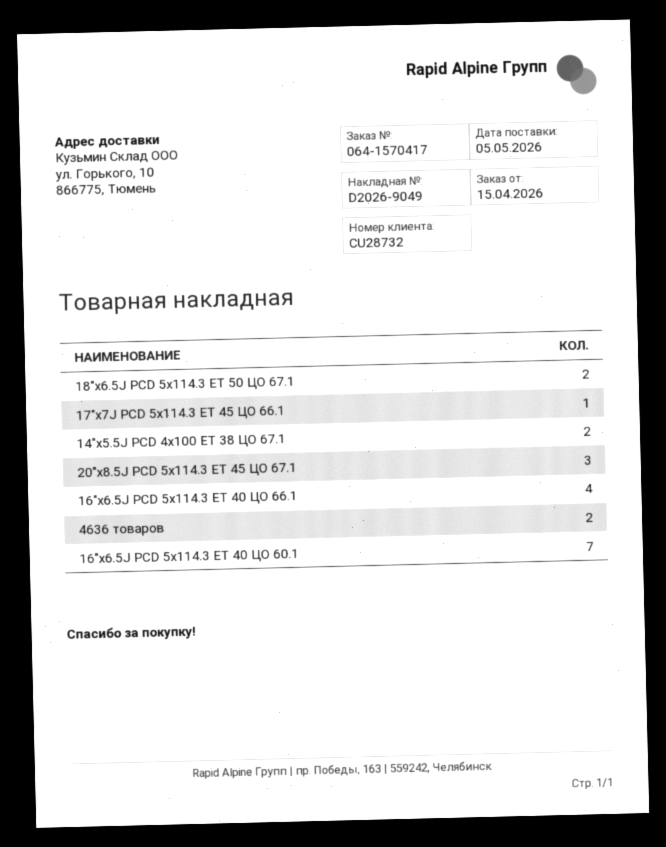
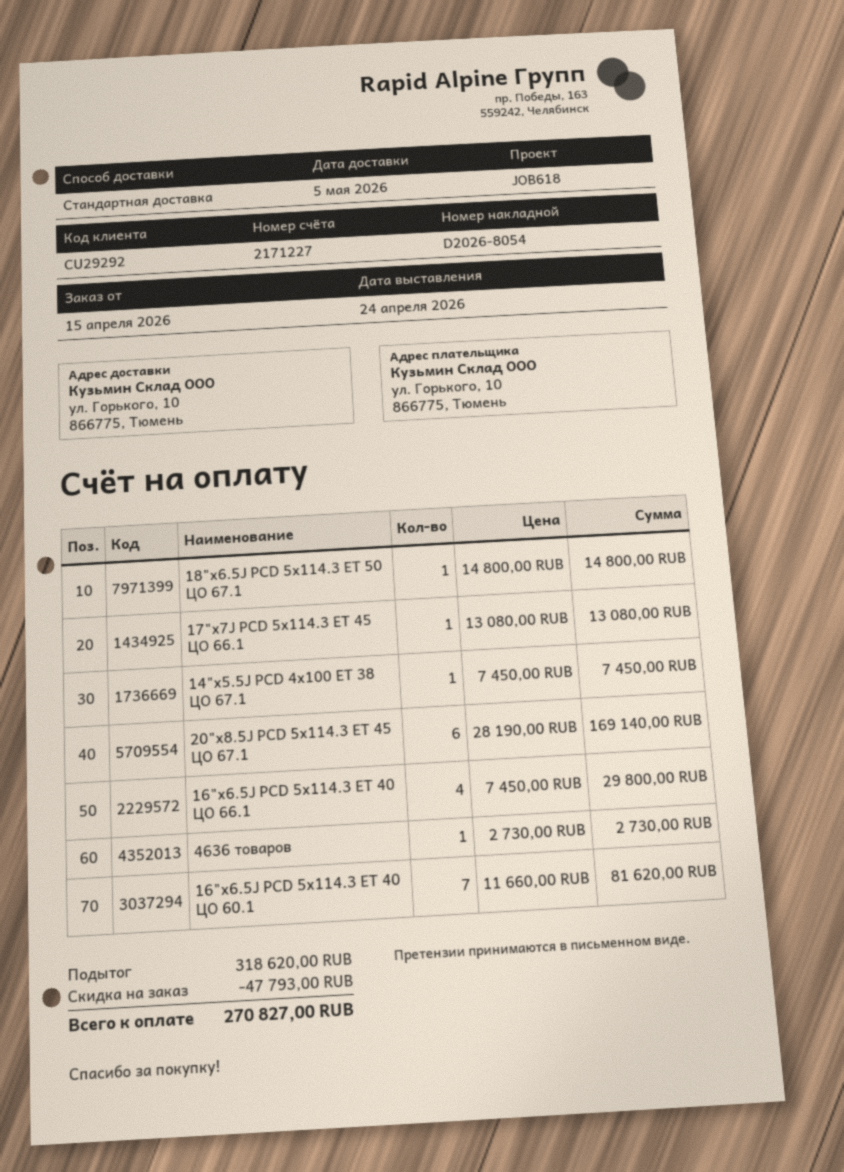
delivery note number: D2026-9049 -> D2026-8054
customer number: CU28732 -> CU29292
18"x6.5J PCD 5x114.3 ЕТ 50 ЦО 67.1: 2 -> 1
14"x5.5J PCD 4x100 ЕТ 38 ЦО 67.1: 2 -> 1
20"x8.5J PCD 5x114.3 ЕТ 45 ЦО 67.1: 3 -> 6
4636 товаров: 2 -> 1

